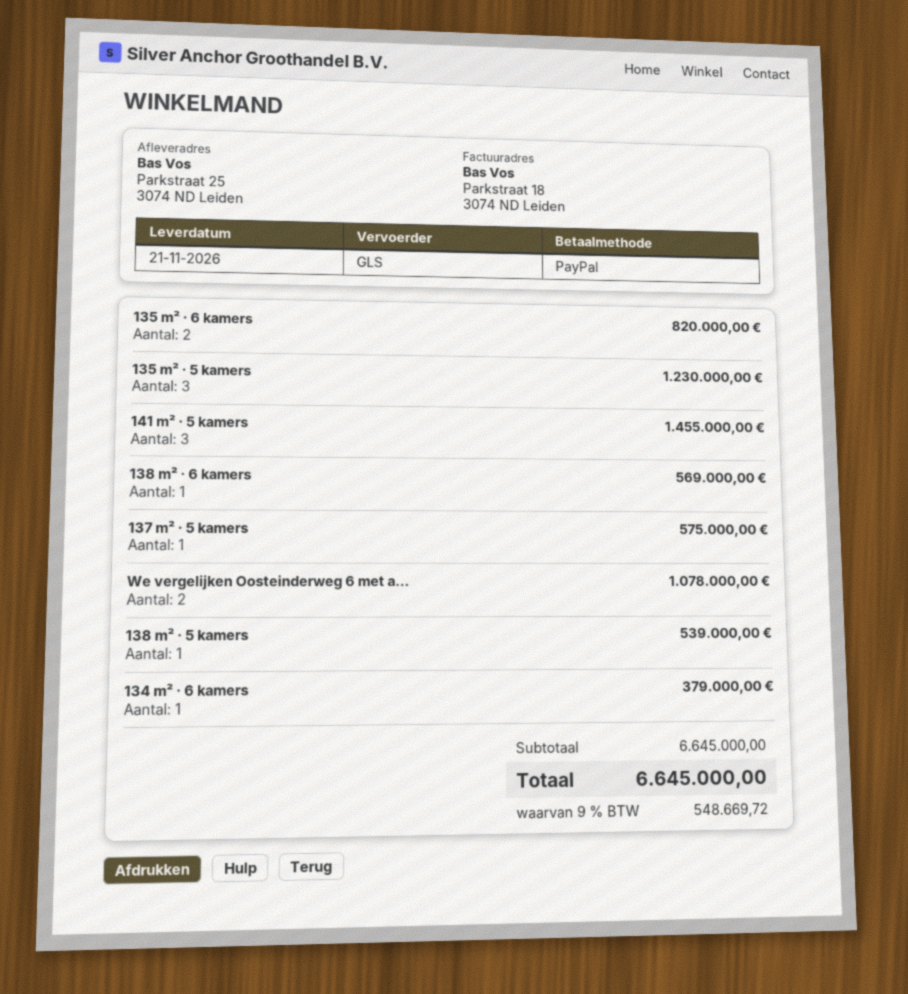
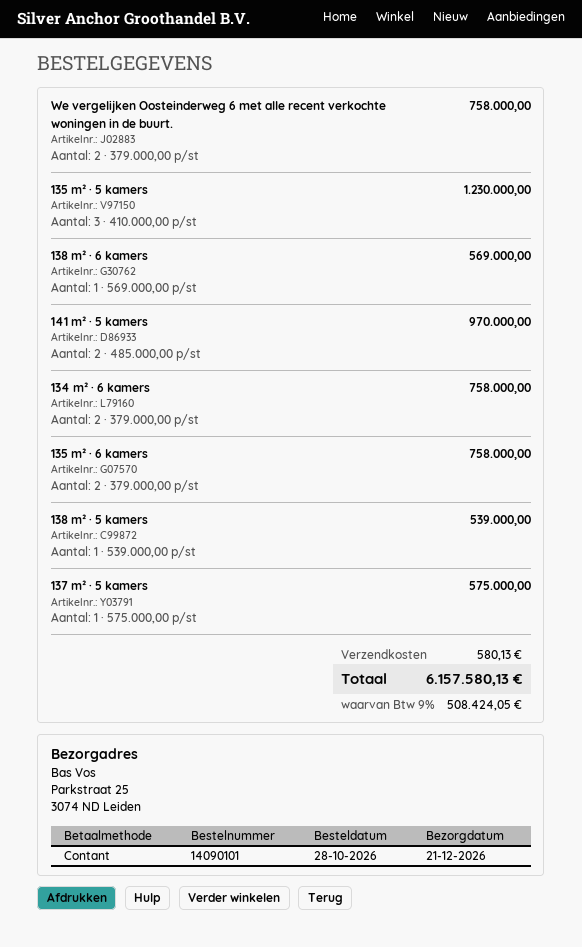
delivery date: 2026-11-21 -> 2026-12-21
payment method: PayPal -> cash
135 m² · 6 kamers: 2 for 820000.00 -> 2 for 758000.00
141 m² · 5 kamers: 3 for 1455000.00 -> 2 for 970000.00
We vergelijken Oosteinderweg 6 met a...: 2 for 1078000.00 -> 2 for 758000.00
134 m² · 6 kamers: 1 for 379000.00 -> 2 for 758000.00
shipping: none -> 580.13
tax: 9% = 548669.72 -> 9% = 508424.05
total: 6645000.00 -> 6157580.13

